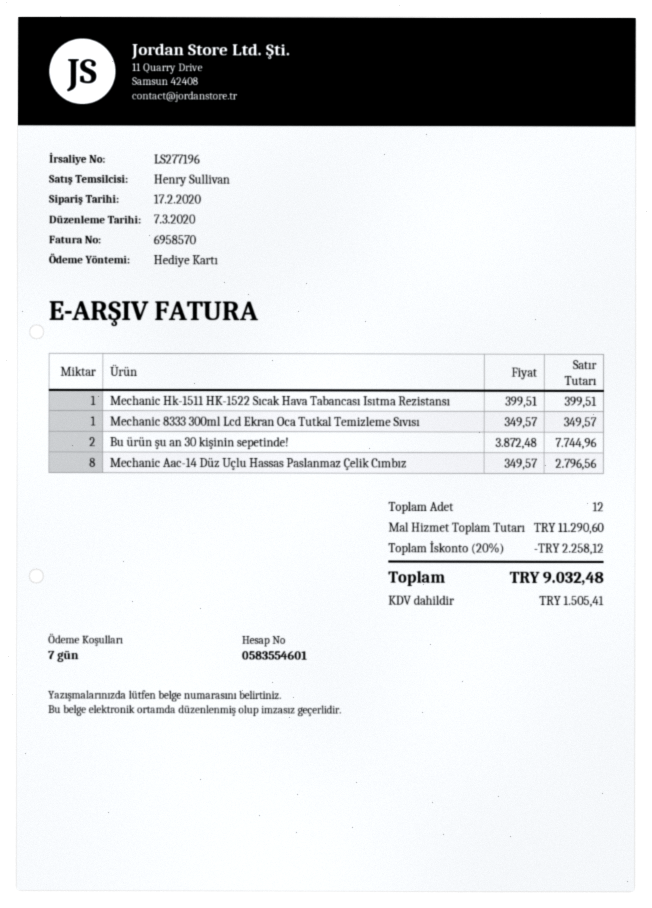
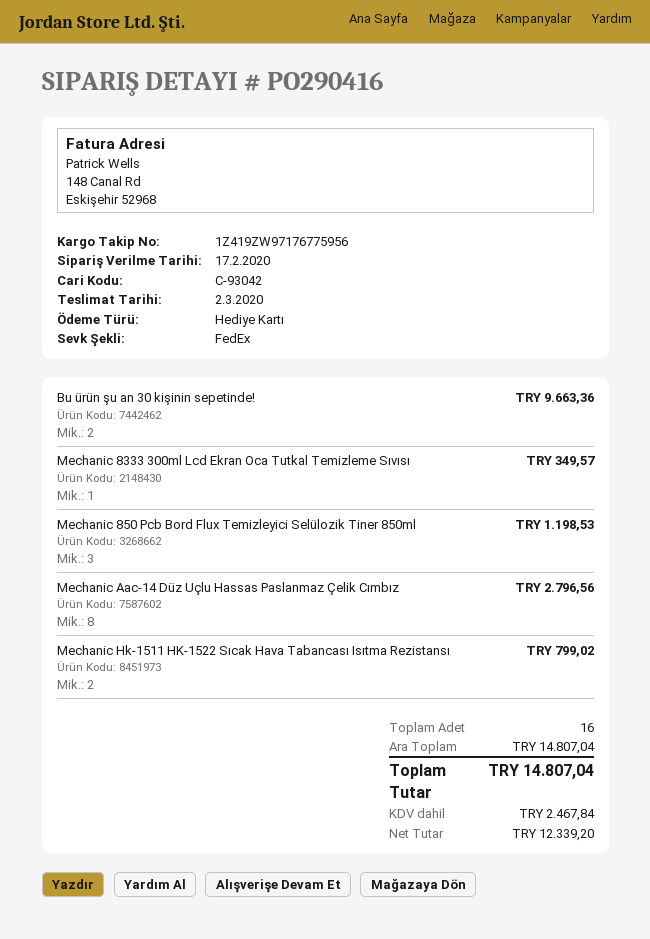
Mechanic Hk-1511 HK-1522 Sıcak Hava Tabancası Isıtma Rezistansı: 1 for 399.51 -> 2 for 799.02
Bu ürün şu an 30 kişinin sepetinde!: 2 for 7744.96 -> 2 for 9663.36
Mechanic 850 Pcb Bord Flux Temizleyici Selülozik Tiner 850ml: none -> 3 for 1198.53
total quantity: 12 -> 16
subtotal: 11290.60 -> 14807.04
discount: 20% = 2258.12 -> none
tax: 1505.41 -> 2467.84
total: 9032.48 -> 14807.04

